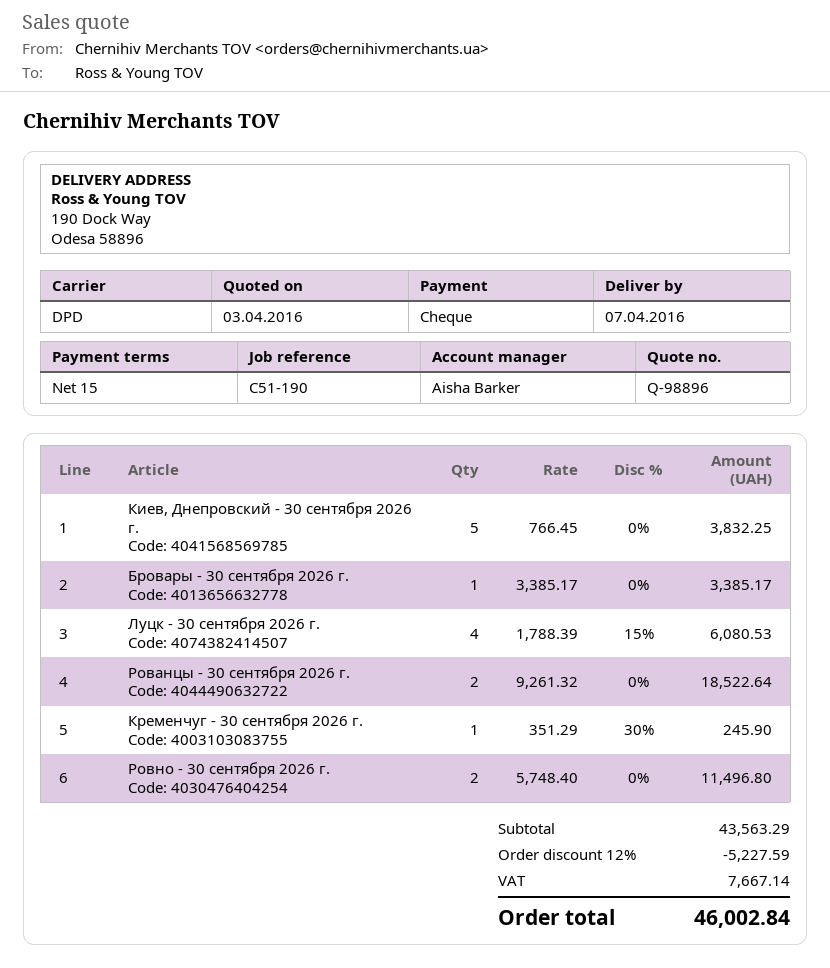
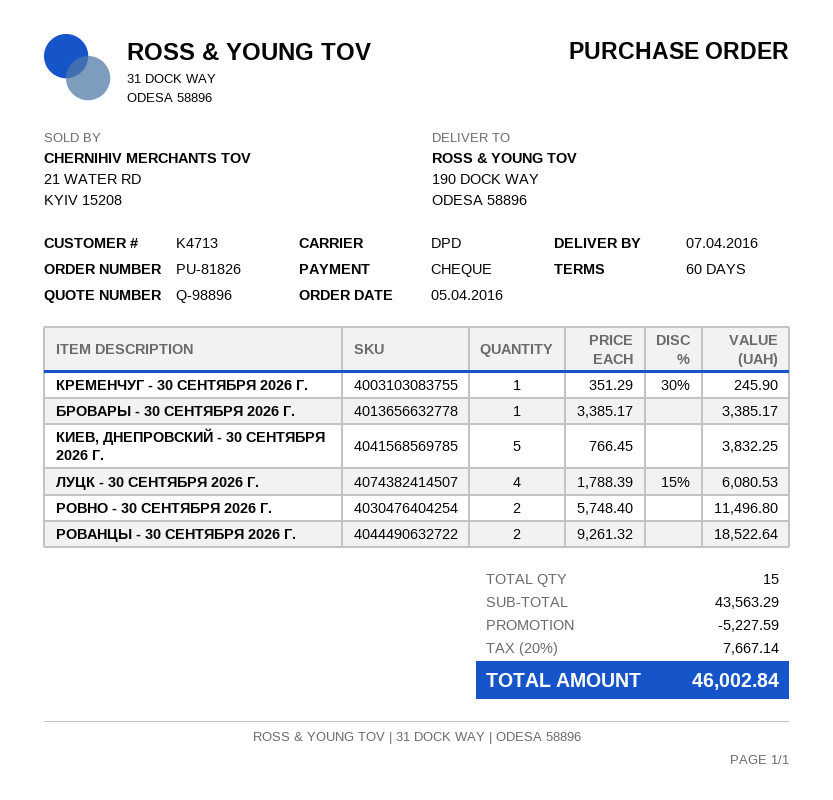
payment terms: 15 days -> 60 days

